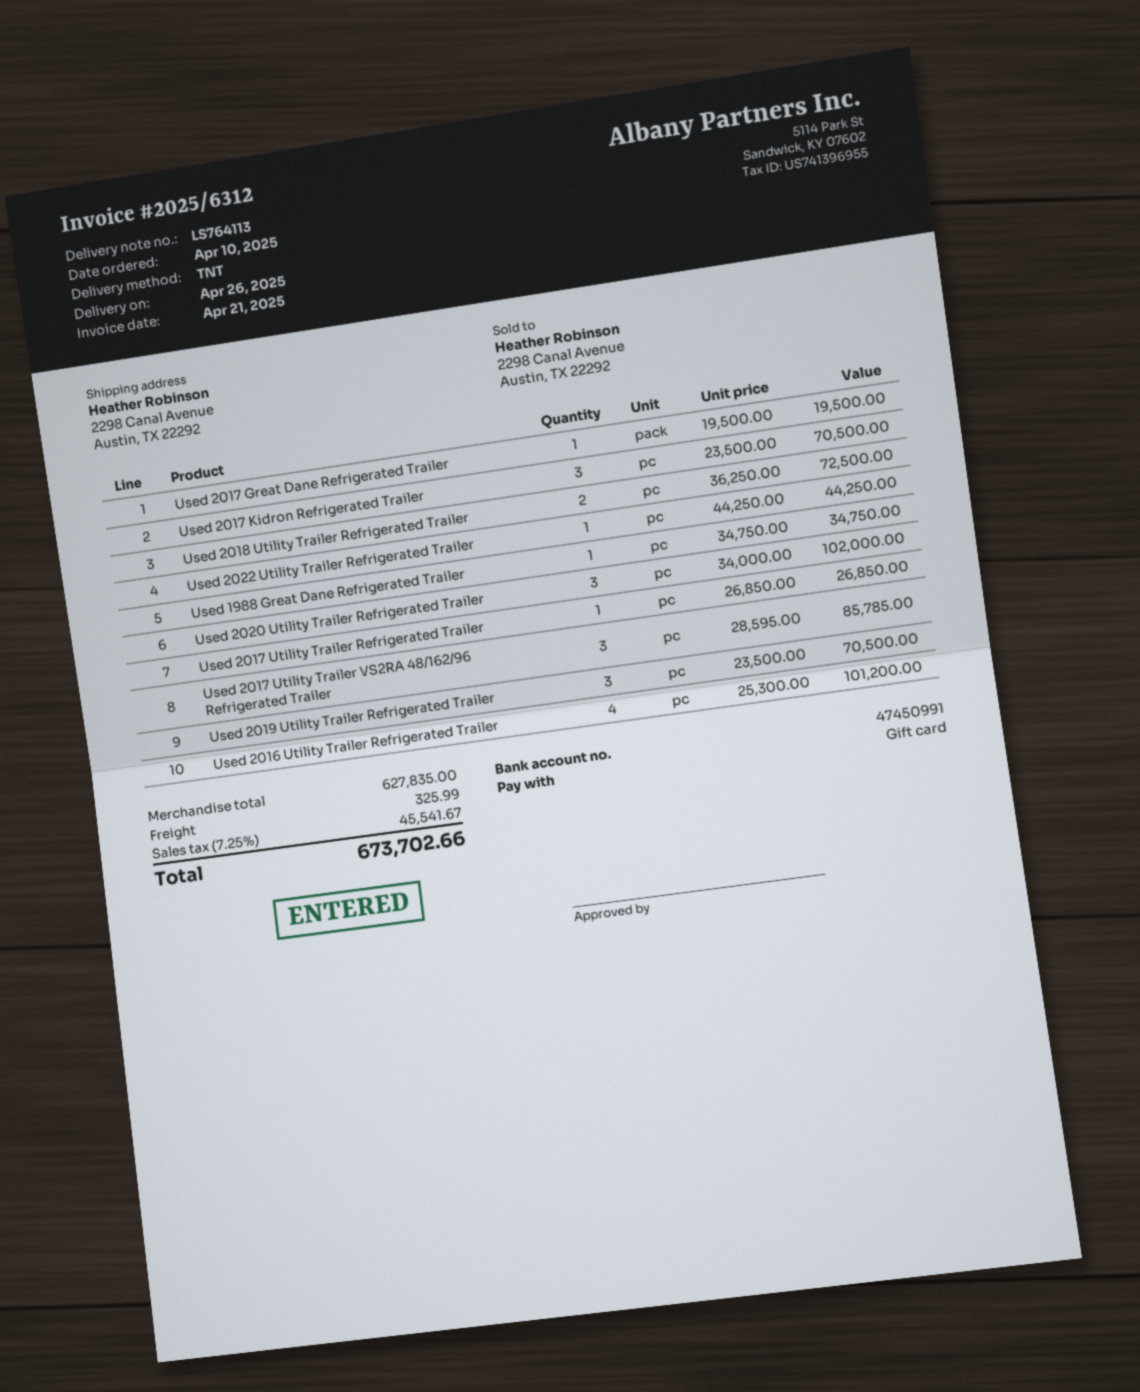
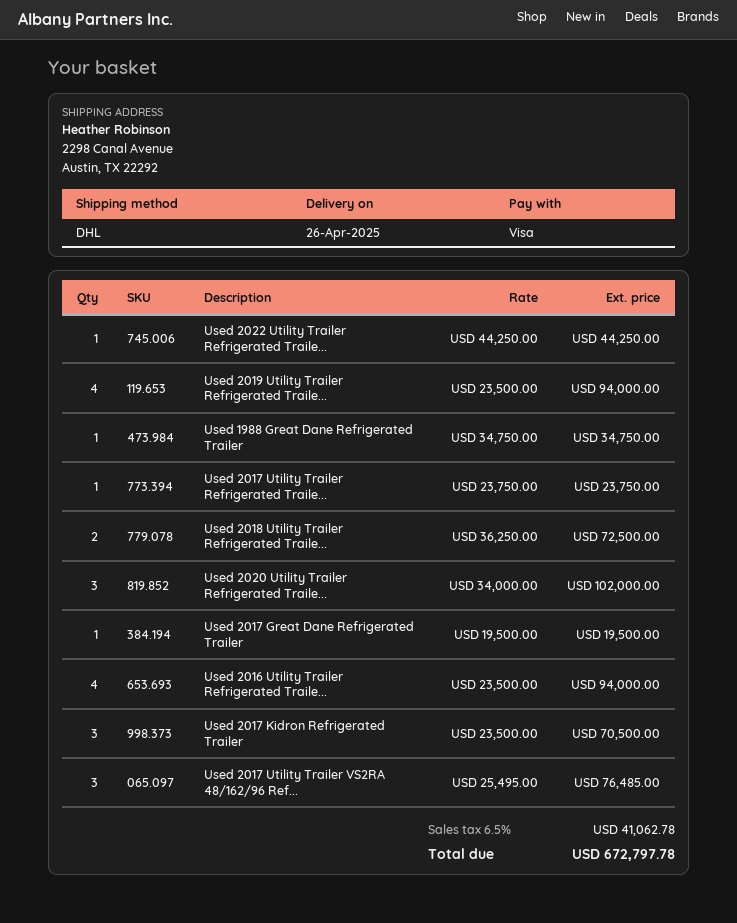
payment method: gift card -> Visa
shipping method: TNT -> DHL
Used 2017 Utility Trailer Refrigerated Trailer: 1 x 26850.00 = 26850.00 -> 1 x 23750.00 = 23750.00
Used 2017 Utility Trailer VS2RA 48/162/96 Refrigerated Trailer: 3 x 28595.00 = 85785.00 -> 3 x 25495.00 = 76485.00
Used 2019 Utility Trailer Refrigerated Trailer: 3 x 23500.00 = 70500.00 -> 4 x 23500.00 = 94000.00
Used 2016 Utility Trailer Refrigerated Trailer: 4 x 25300.00 = 101200.00 -> 4 x 23500.00 = 94000.00
shipping: 325.99 -> none
tax: 7.25% = 45541.67 -> 6.5% = 41062.78
total: 673702.66 -> 672797.78

